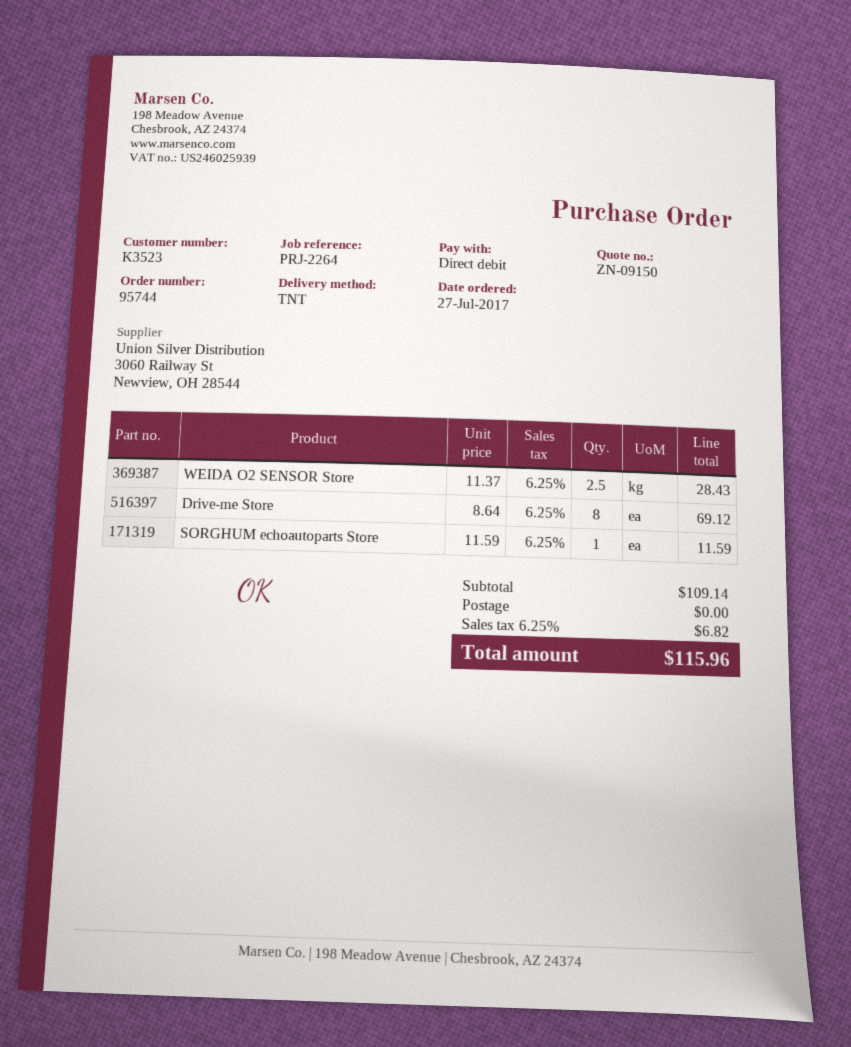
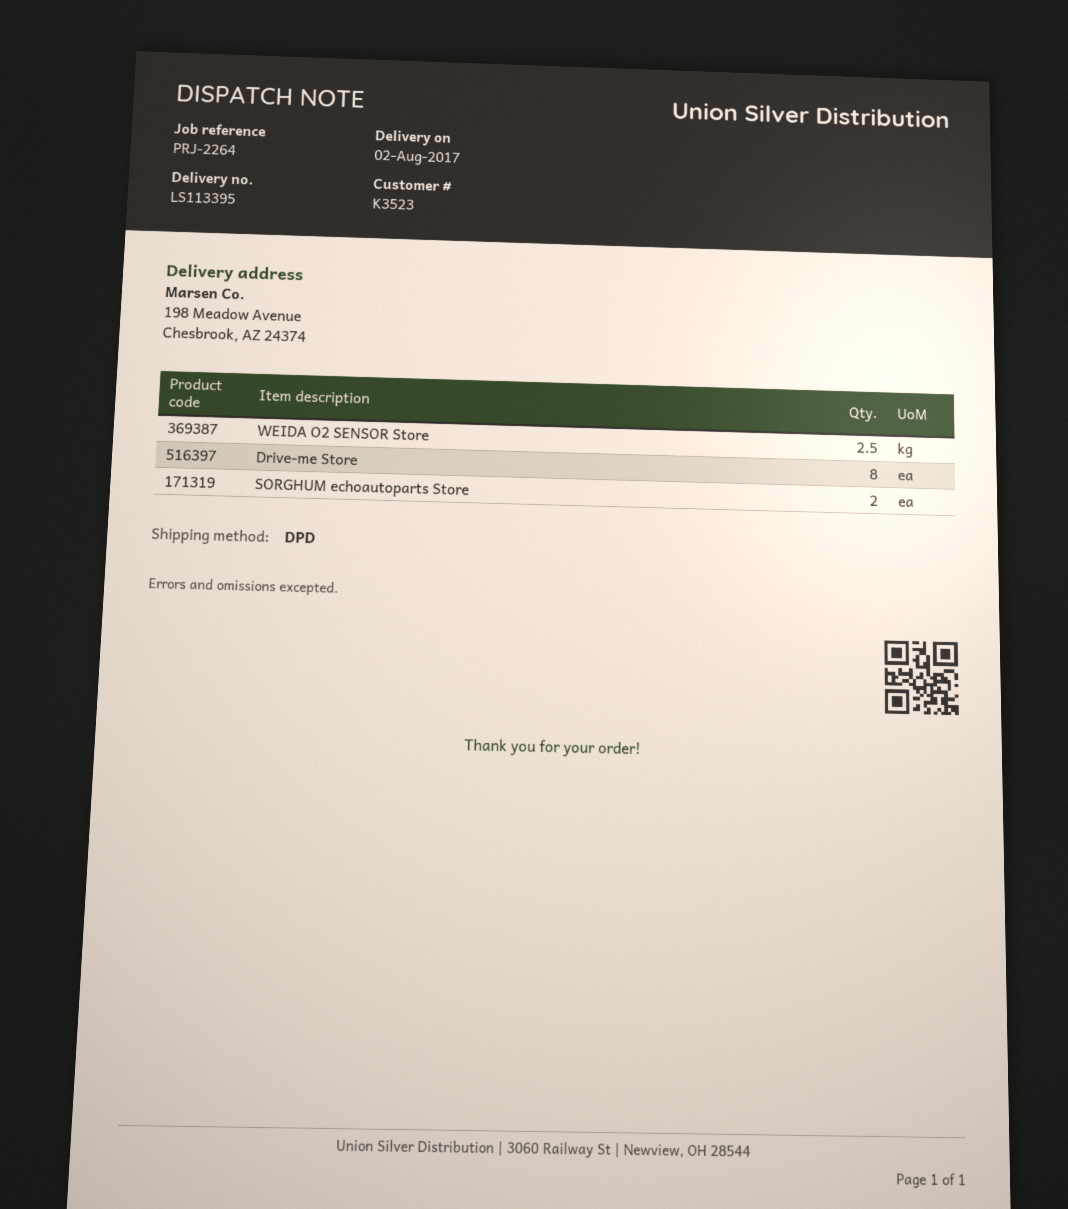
shipping method: TNT -> DPD
SORGHUM echoautoparts Store: 1 -> 2

